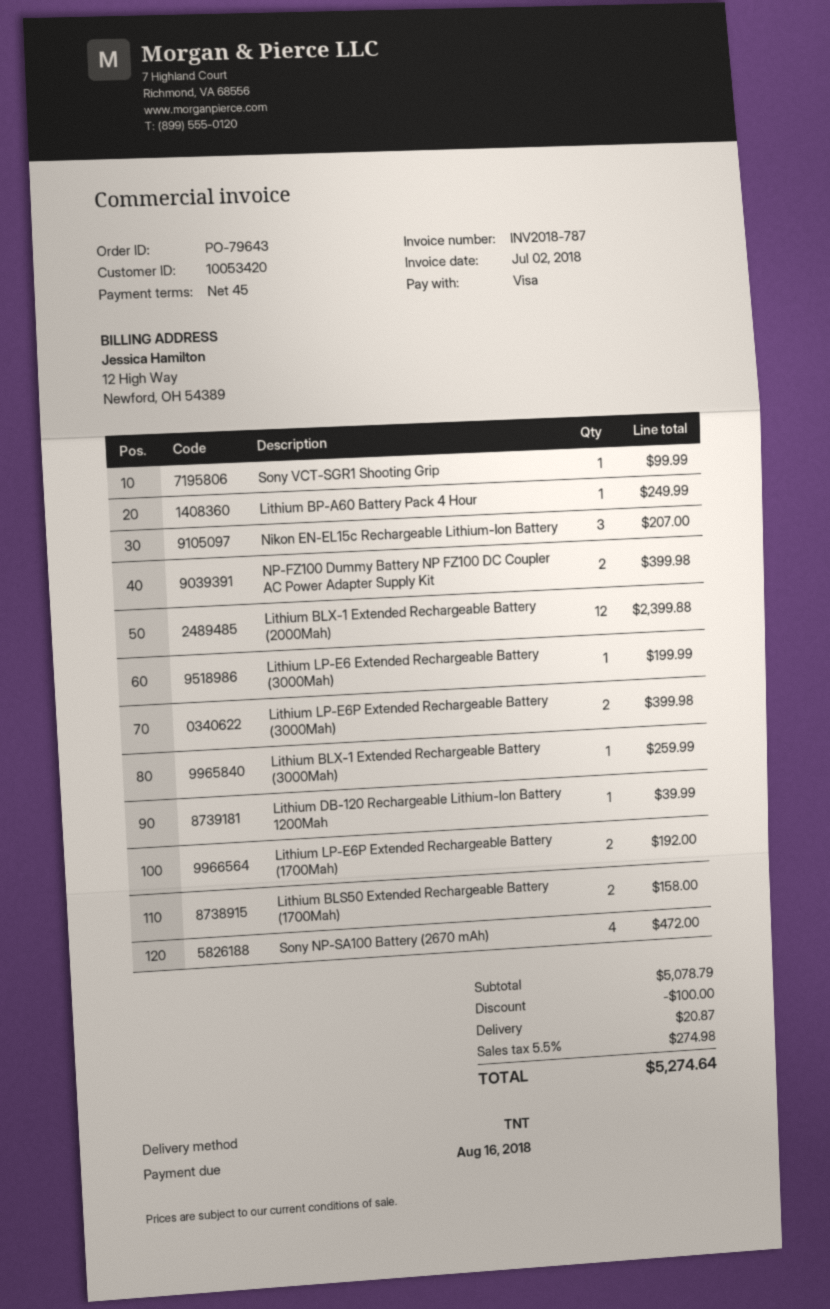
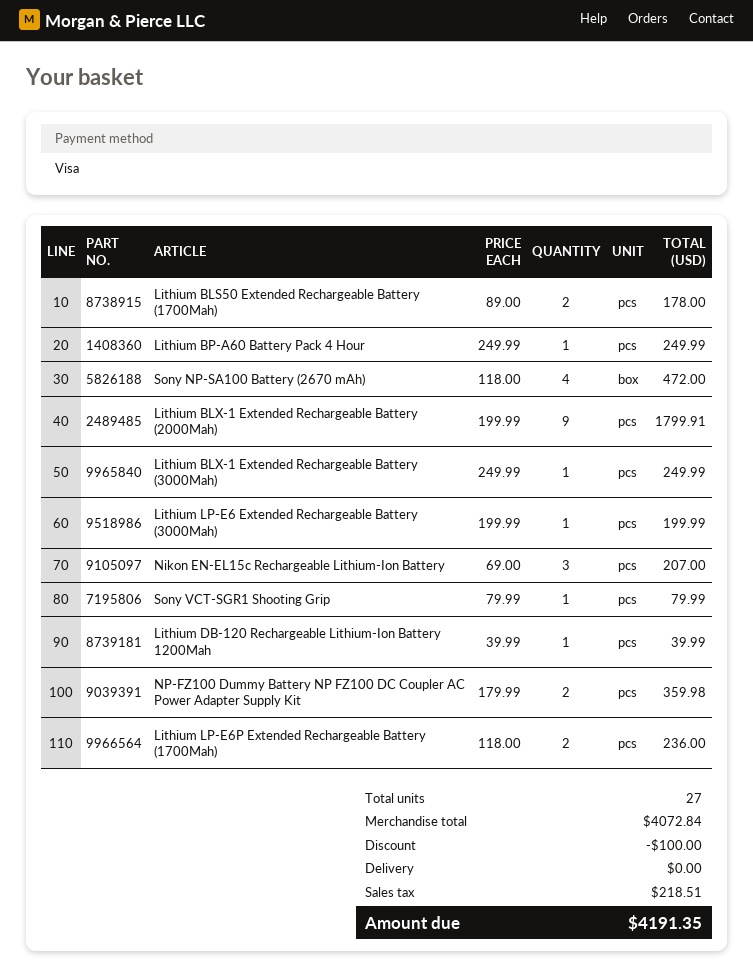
Sony VCT-SGR1 Shooting Grip: 1 for 99.99 -> 1 for 79.99
NP-FZ100 Dummy Battery NP FZ100 DC Coupler AC Power Adapter Supply Kit: 2 for 399.98 -> 2 for 359.98
Lithium BLX-1 Extended Rechargeable Battery (2000Mah): 12 for 2399.88 -> 9 for 1799.91
Lithium LP-E6P Extended Rechargeable Battery (3000Mah): 2 for 399.98 -> none
Lithium BLX-1 Extended Rechargeable Battery (3000Mah): 1 for 259.99 -> 1 for 249.99
Lithium LP-E6P Extended Rechargeable Battery (1700Mah): 2 for 192.00 -> 2 for 236.00
Lithium BLS50 Extended Rechargeable Battery (1700Mah): 2 for 158.00 -> 2 for 178.00
subtotal: 5078.79 -> 4072.84
shipping: 20.87 -> 0.00
tax: 274.98 -> 218.51
total: 5274.64 -> 4191.35

